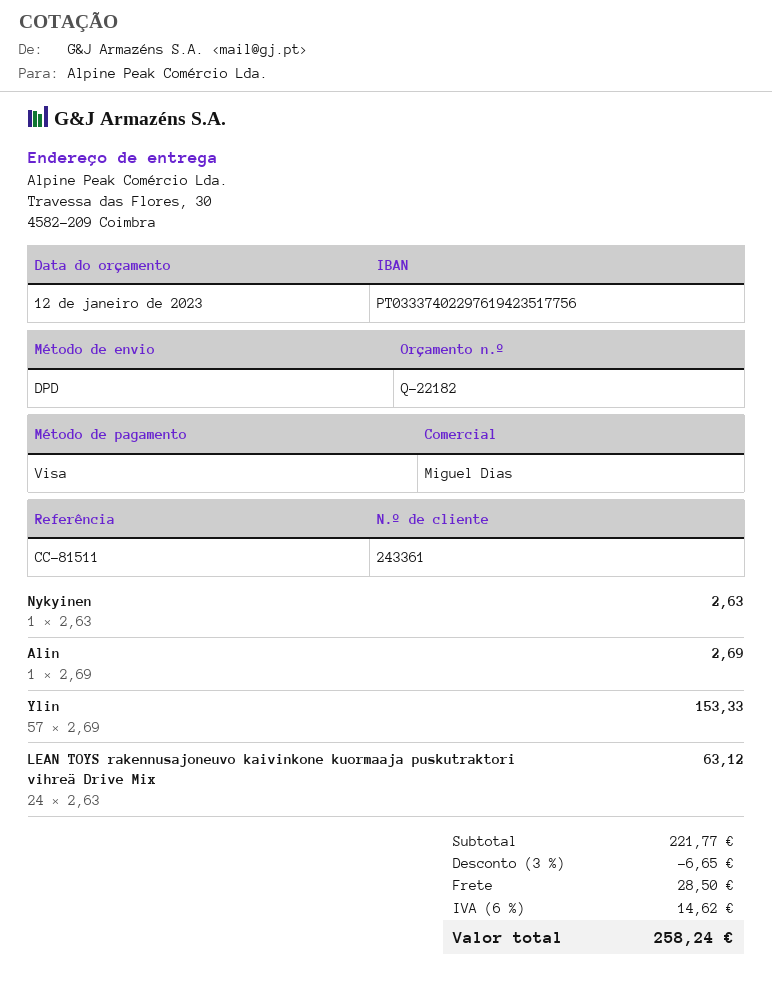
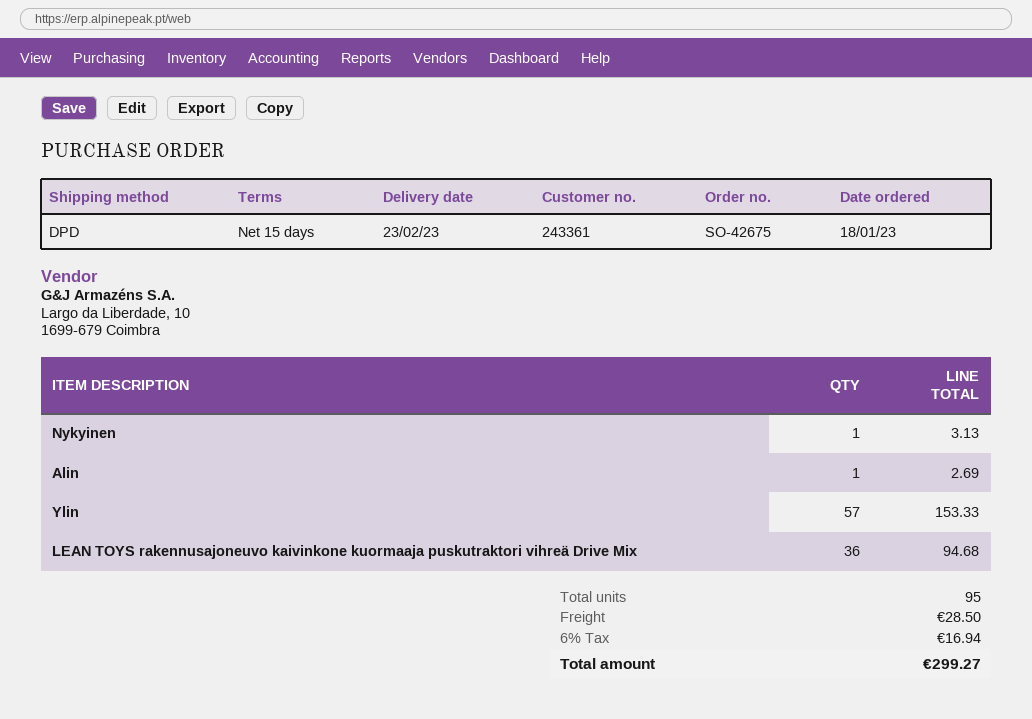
Nykyinen: 1 for 2.63 -> 1 for 3.13
LEAN TOYS rakennusajoneuvo kaivinkone kuormaaja puskutraktori vihreä Drive Mix: 24 for 63.12 -> 36 for 94.68
discount: 3% = 6.65 -> none
tax: 6% = 14.62 -> 6% = 16.94
total: 258.24 -> 299.27

